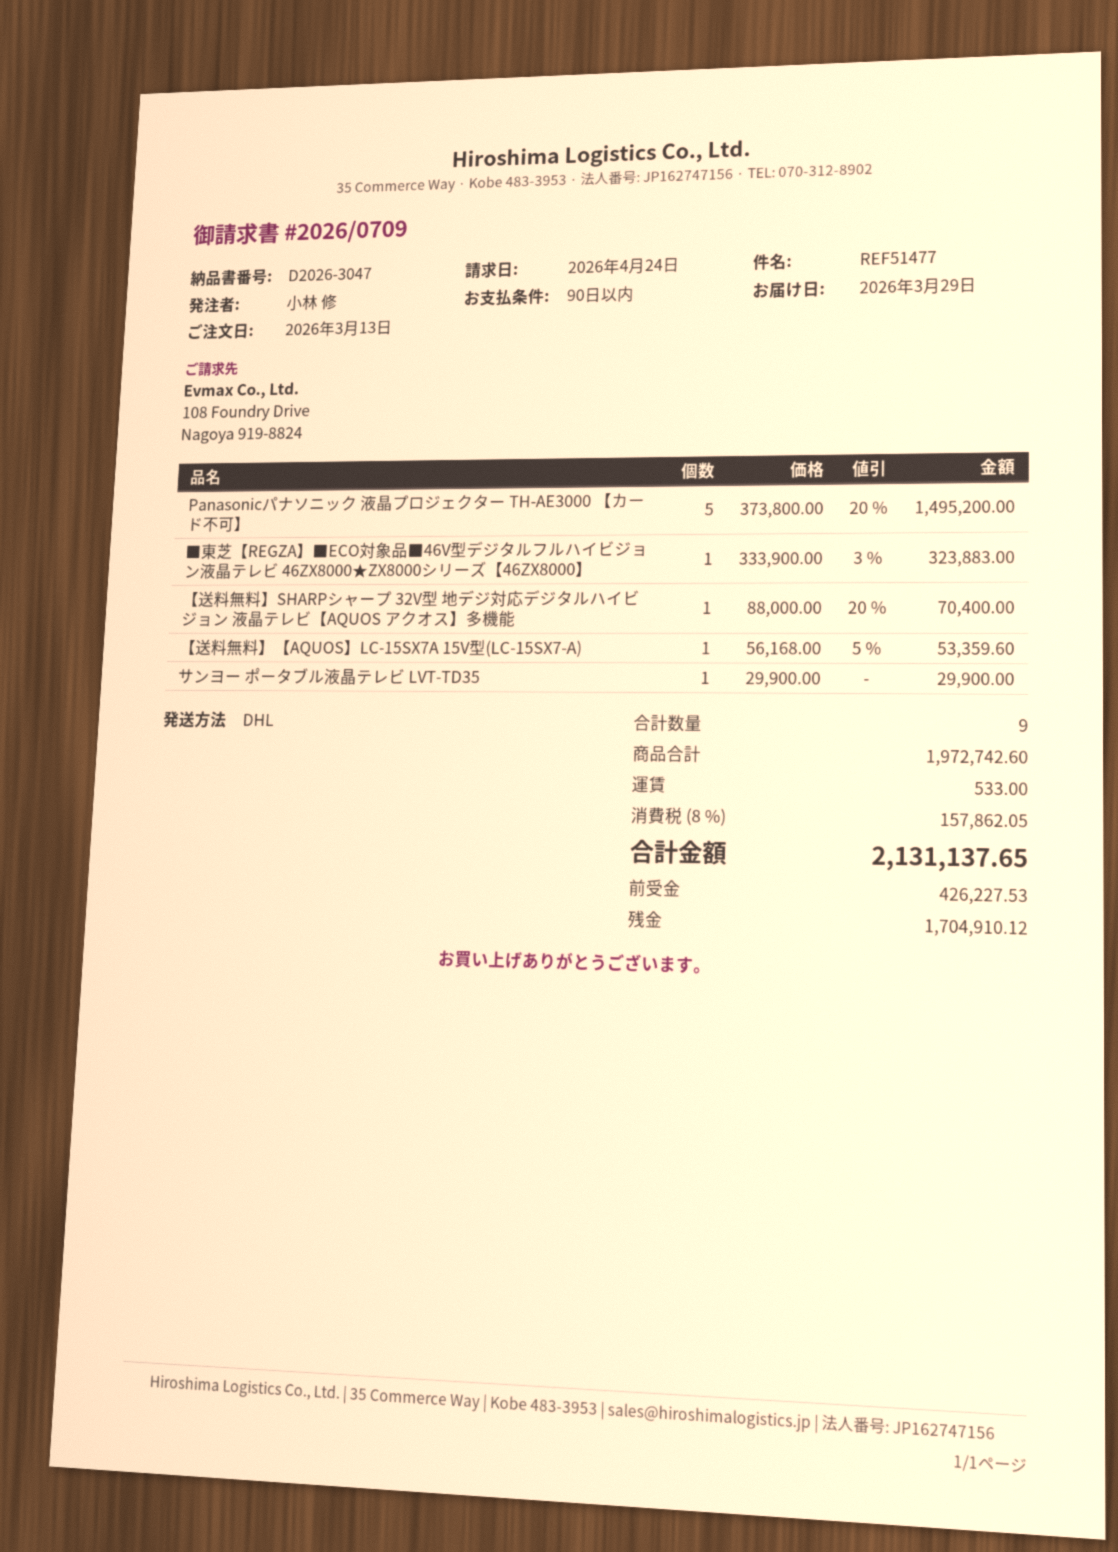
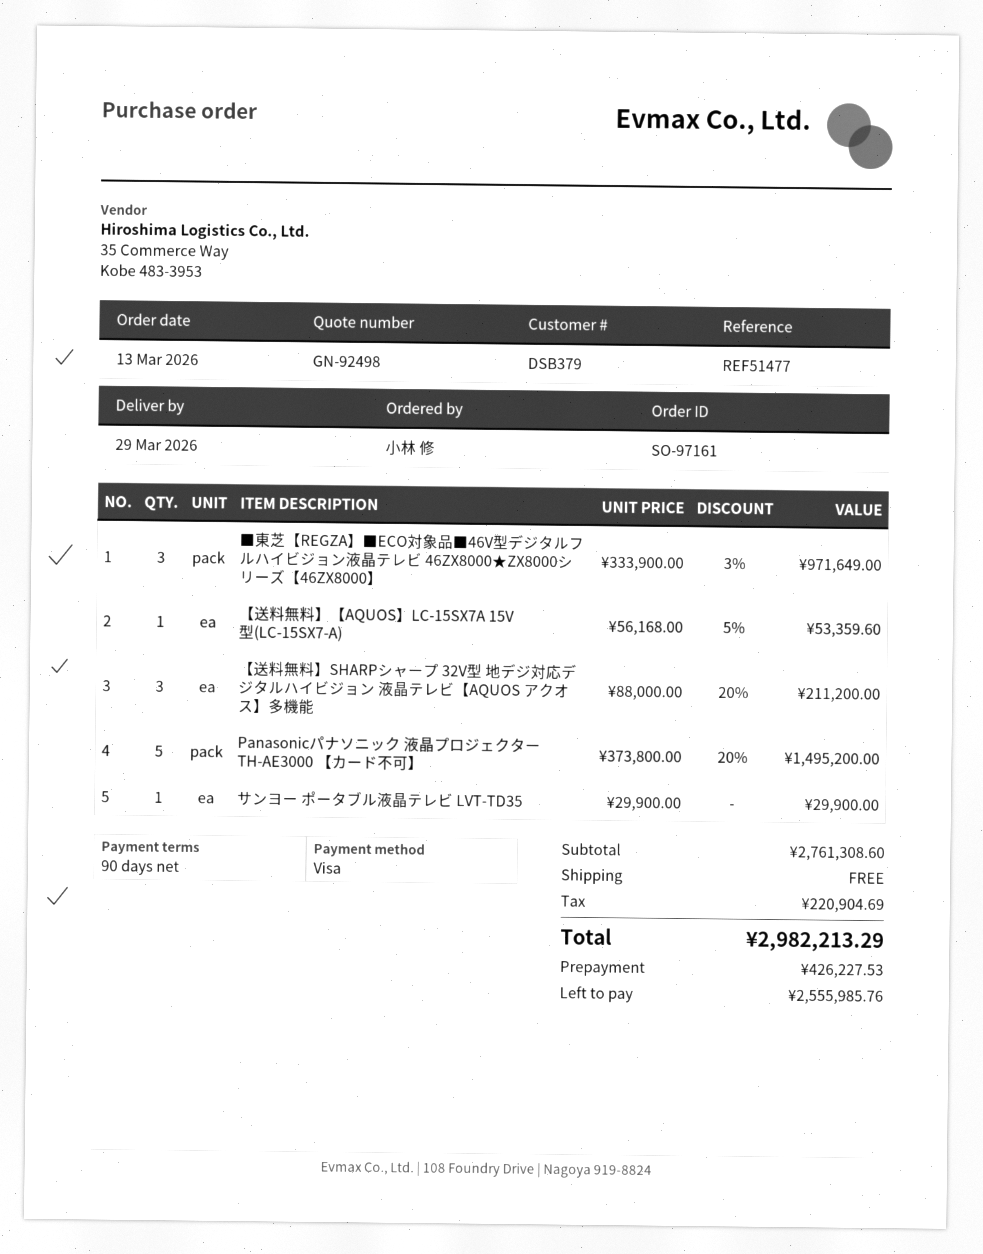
■東芝【REGZA】■ECO対象品■46V型デジタルフルハイビジョン液晶テレビ 46ZX8000★ZX8000シリーズ【46ZX8000】: 1 x 333900.00 - 3% = 323883.00 -> 3 x 333900.00 - 3% = 971649.00
【送料無料】SHARPシャープ 32V型 地デジ対応デジタルハイビジョン 液晶テレビ【AQUOS アクオス】多機能: 1 x 88000.00 - 20% = 70400.00 -> 3 x 88000.00 - 20% = 211200.00
subtotal: 1972742.60 -> 2761308.60
shipping: 533.00 -> 0.00
tax: 157862.05 -> 220904.69
total: 2131137.65 -> 2982213.29
balance: 1704910.12 -> 2555985.76

